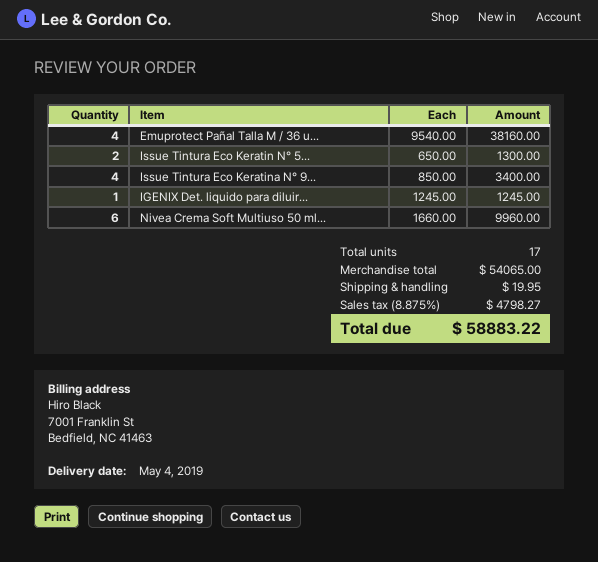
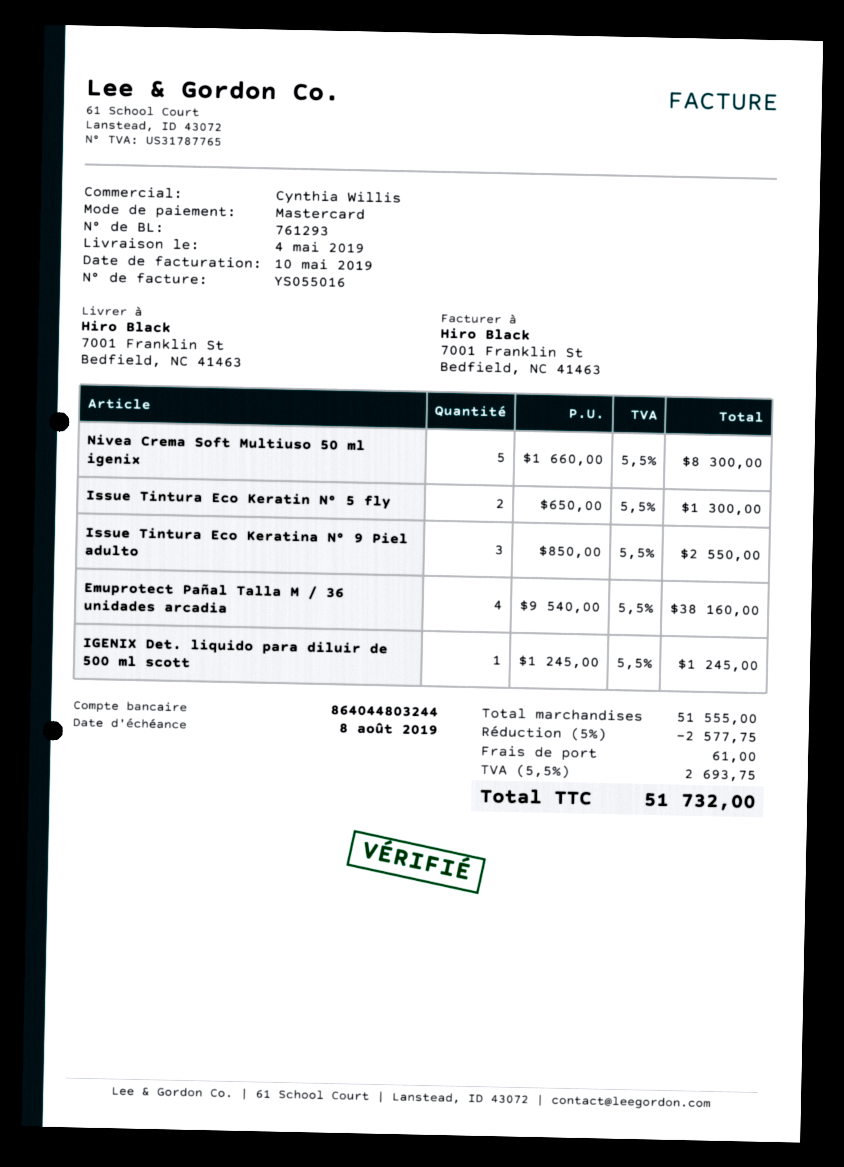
Issue Tintura Eco Keratina N° 9...: 4 x 850.00 = 3400.00 -> 3 x 850.00 = 2550.00
Nivea Crema Soft Multiuso 50 ml...: 6 x 1660.00 = 9960.00 -> 5 x 1660.00 = 8300.00
subtotal: 54065.00 -> 51555.00
discount: none -> 5% = 2577.75
shipping: 19.95 -> 61.00
tax: 8.875% = 4798.27 -> 5.5% = 2693.75
total: 58883.22 -> 51732.00

